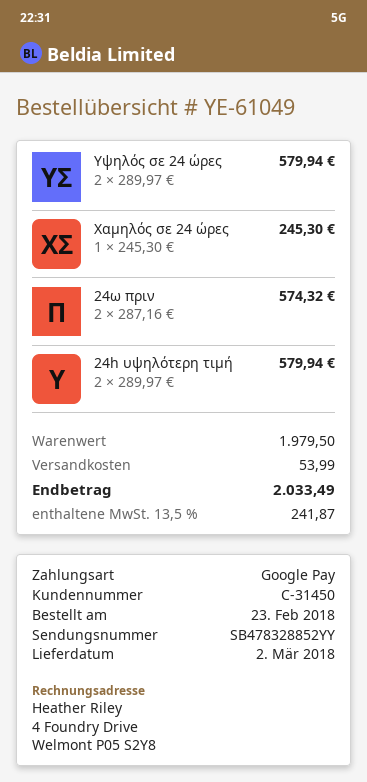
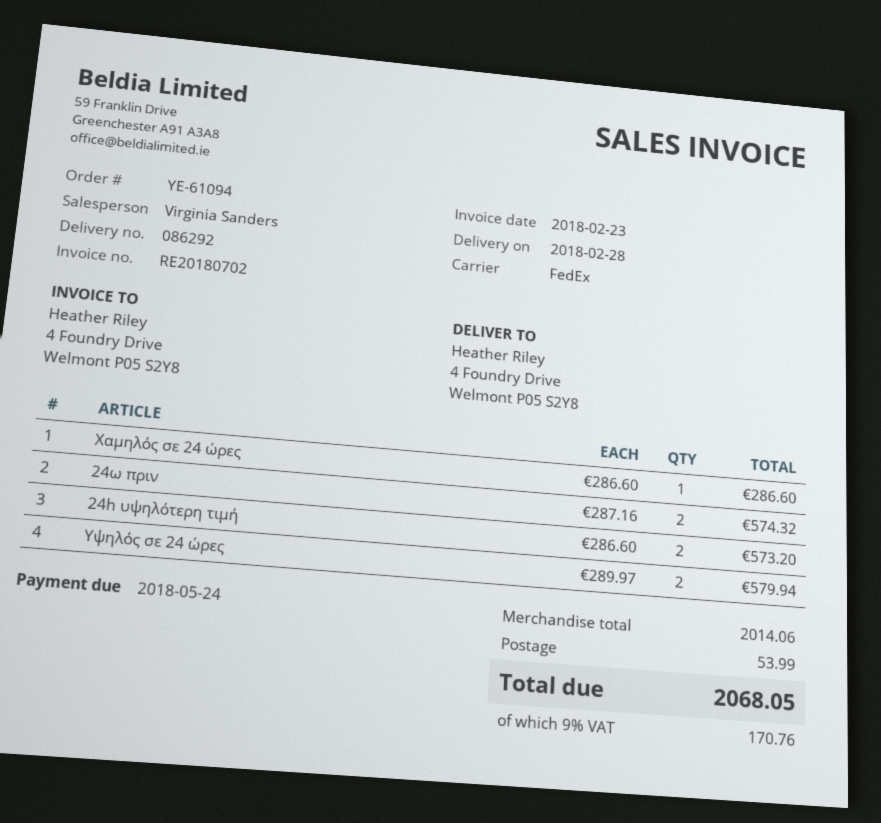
order number: YE-61049 -> YE-61094
delivery date: 2018-03-02 -> 2018-02-28
Χαμηλός σε 24 ώρες: 1 x 245.30 = 245.30 -> 1 x 286.60 = 286.60
24h υψηλότερη τιμή: 2 x 289.97 = 579.94 -> 2 x 286.60 = 573.20
subtotal: 1979.50 -> 2014.06
tax: 13.5% = 241.87 -> 9% = 170.76
total: 2033.49 -> 2068.05

